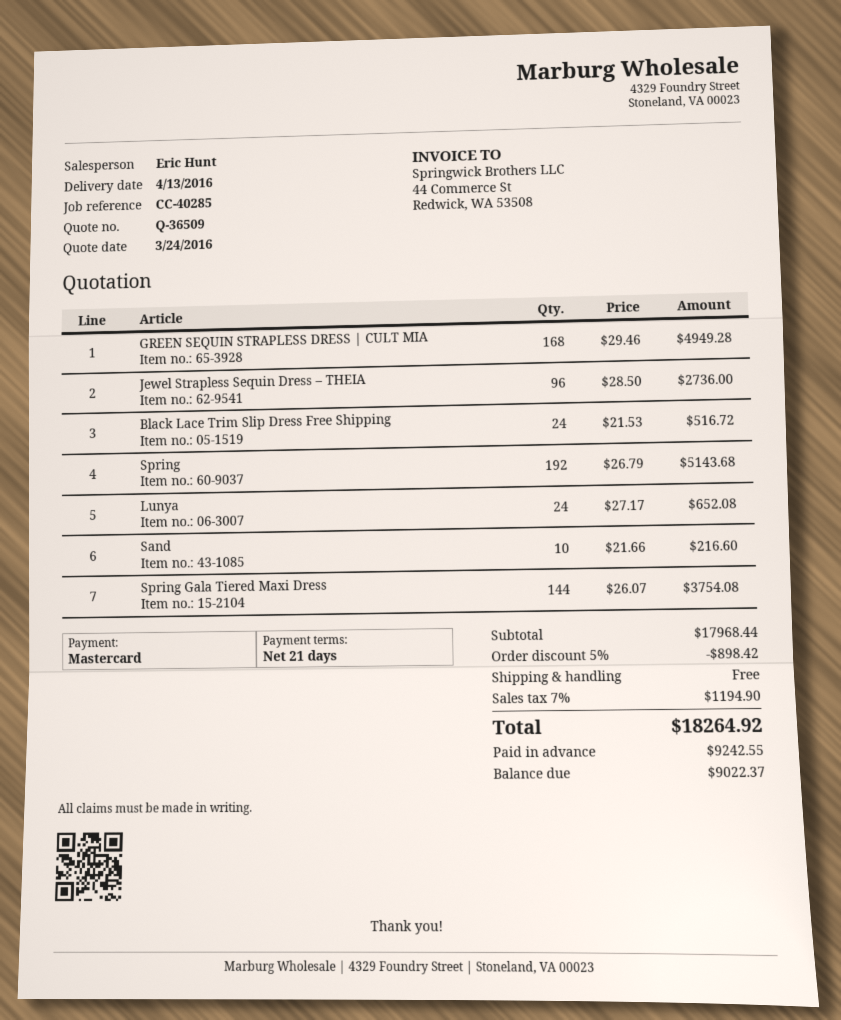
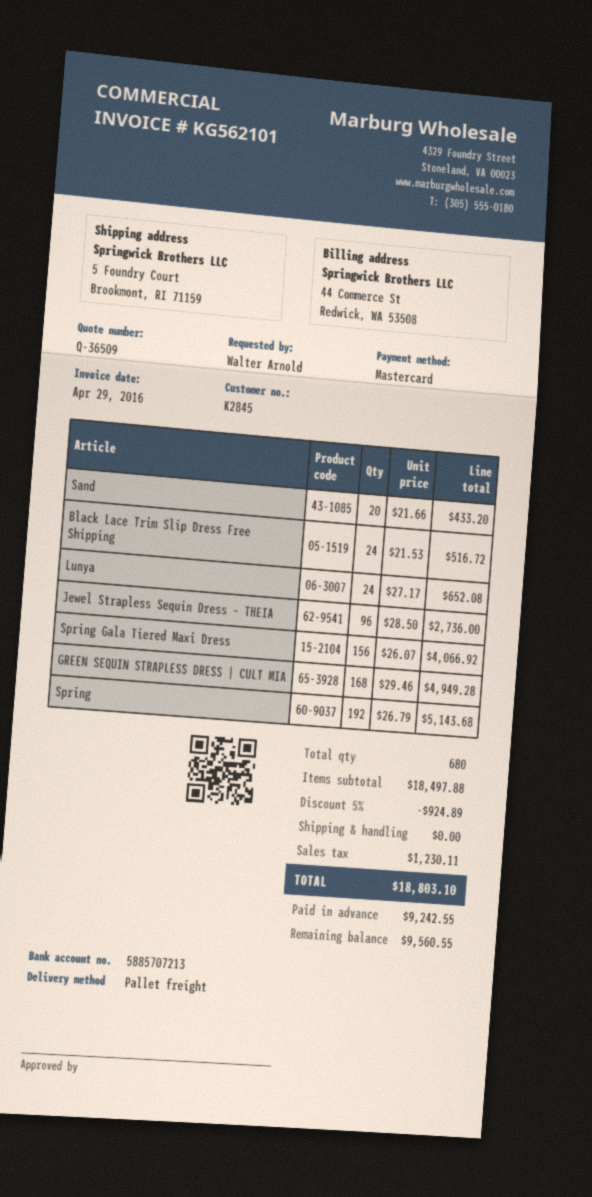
Sand: 10 x 21.66 = 216.60 -> 20 x 21.66 = 433.20
Spring Gala Tiered Maxi Dress: 144 x 26.07 = 3754.08 -> 156 x 26.07 = 4066.92
subtotal: 17968.44 -> 18497.88
discount: 5% = 898.42 -> 5% = 924.89
tax: 1194.90 -> 1230.11
total: 18264.92 -> 18803.10
balance: 9022.37 -> 9560.55

